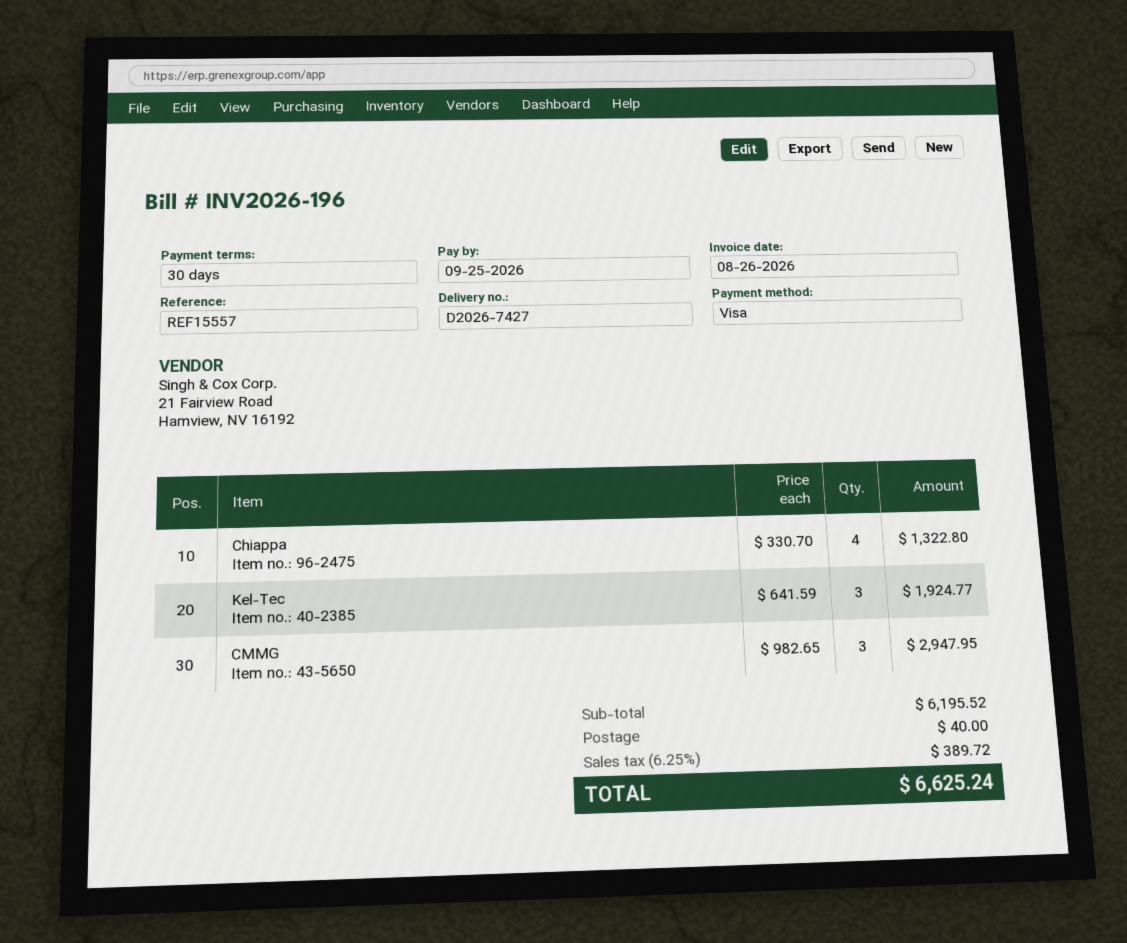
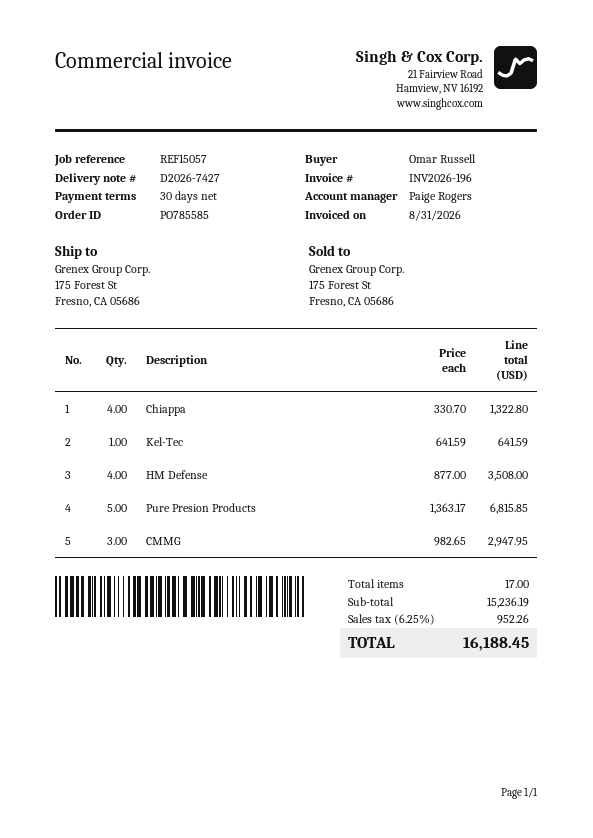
invoice date: 2026-08-26 -> 2026-08-31
reference: REF15557 -> REF15057
Kel-Tec: 3 x 641.59 = 1924.77 -> 1 x 641.59 = 641.59
HM Defense: none -> 4 x 877.00 = 3508.00
Pure Presion Products: none -> 5 x 1363.17 = 6815.85
subtotal: 6195.52 -> 15236.19
shipping: 40.00 -> none
tax: 6.25% = 389.72 -> 6.25% = 952.26
total: 6625.24 -> 16188.45

